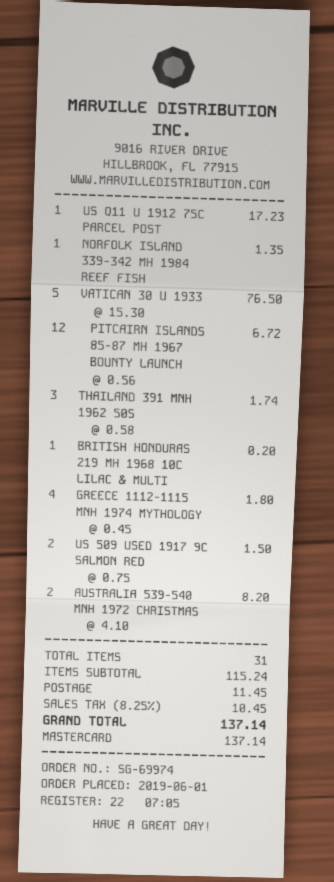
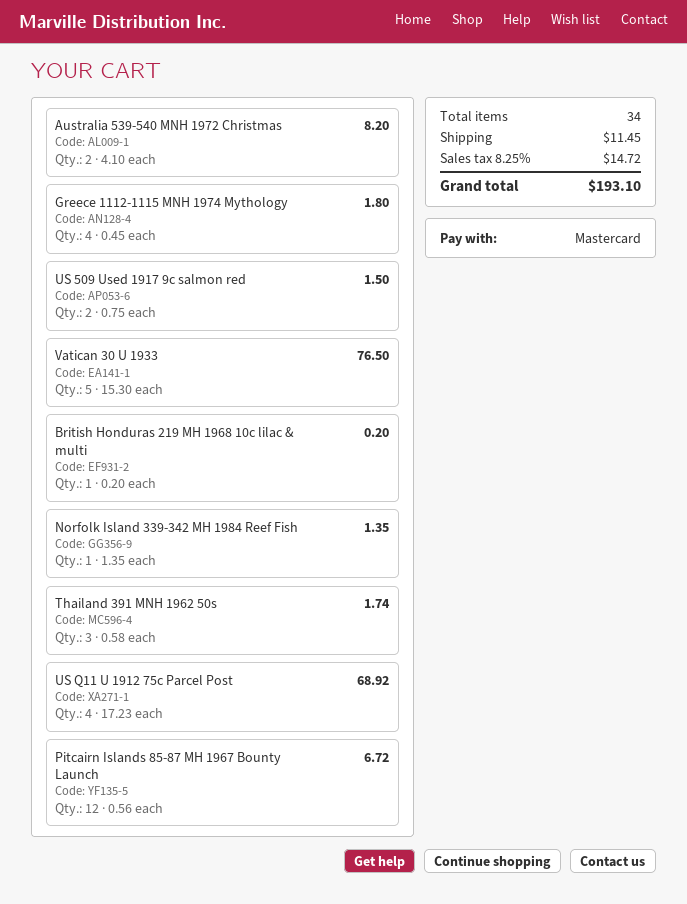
US Q11 U 1912 75C PARCEL POST: 1 x 17.23 = 17.23 -> 4 x 17.23 = 68.92
total quantity: 31 -> 34
tax: 8.25% = 10.45 -> 8.25% = 14.72
total: 137.14 -> 193.10

